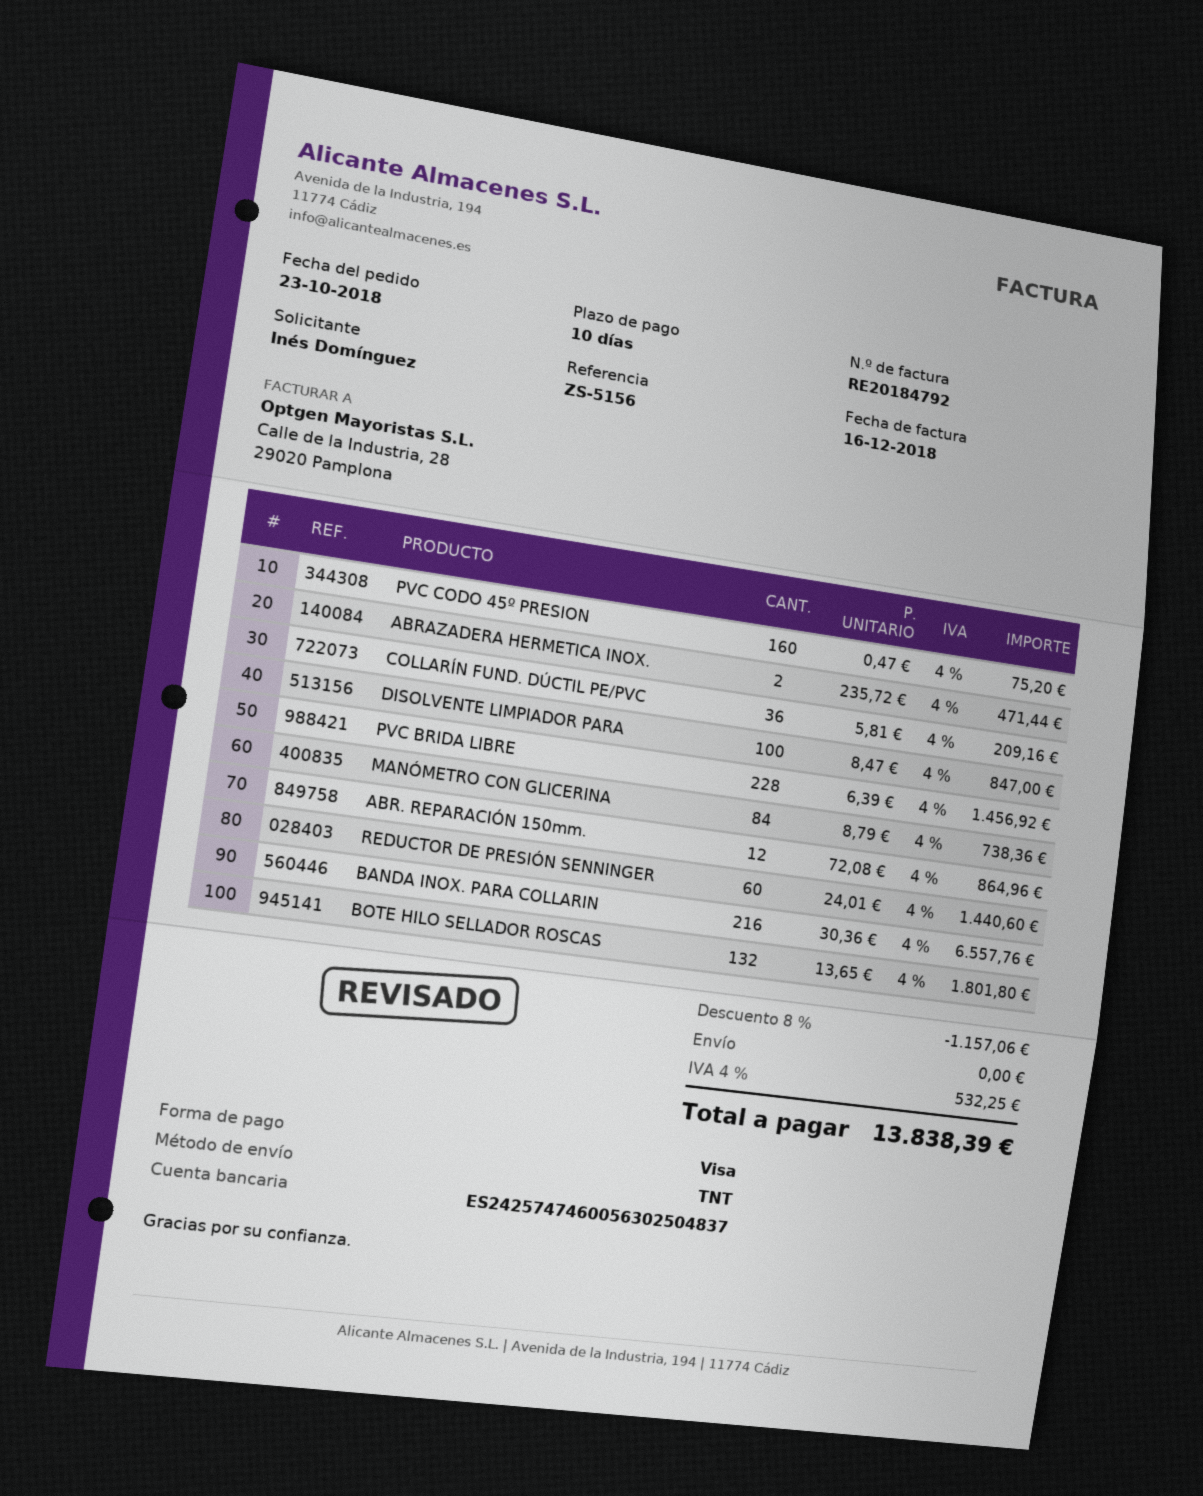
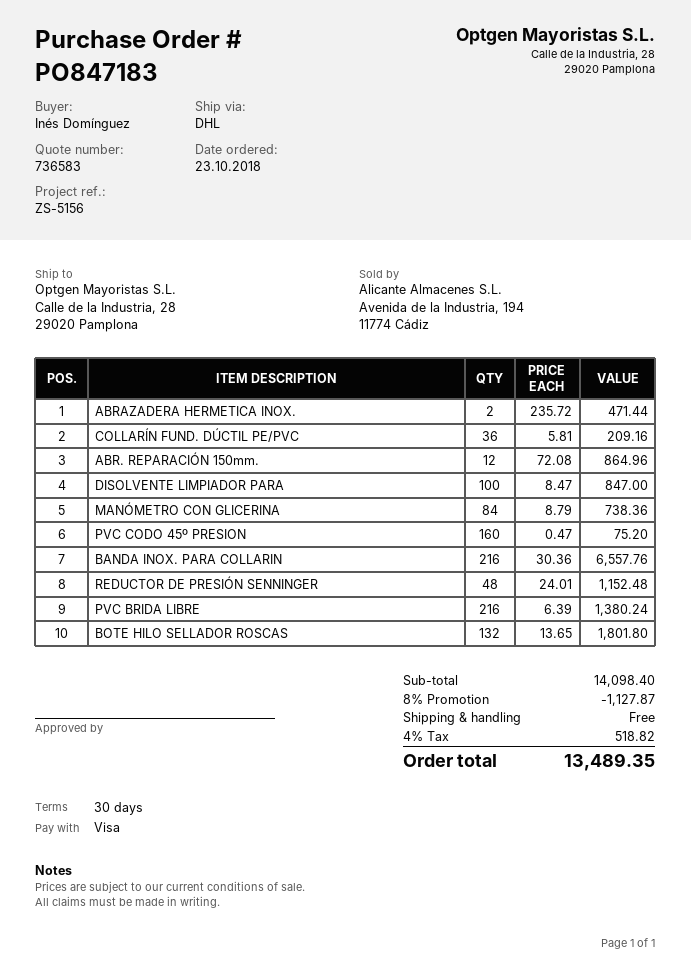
payment terms: 10 days -> 30 days
shipping method: TNT -> DHL
PVC BRIDA LIBRE: 228 x 6.39 = 1456.92 -> 216 x 6.39 = 1380.24
REDUCTOR DE PRESIÓN SENNINGER: 60 x 24.01 = 1440.60 -> 48 x 24.01 = 1152.48
discount: 8% = 1157.06 -> 8% = 1127.87
tax: 4% = 532.25 -> 4% = 518.82
total: 13838.39 -> 13489.35

